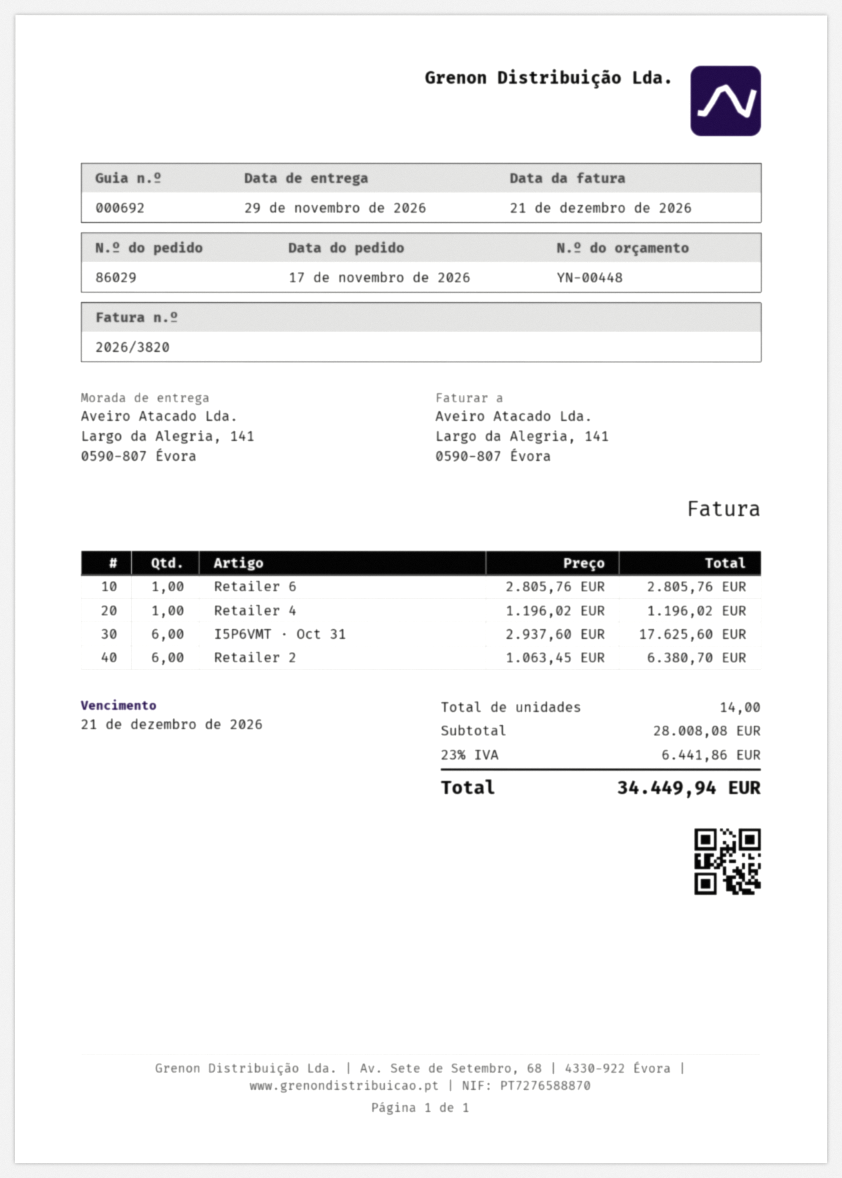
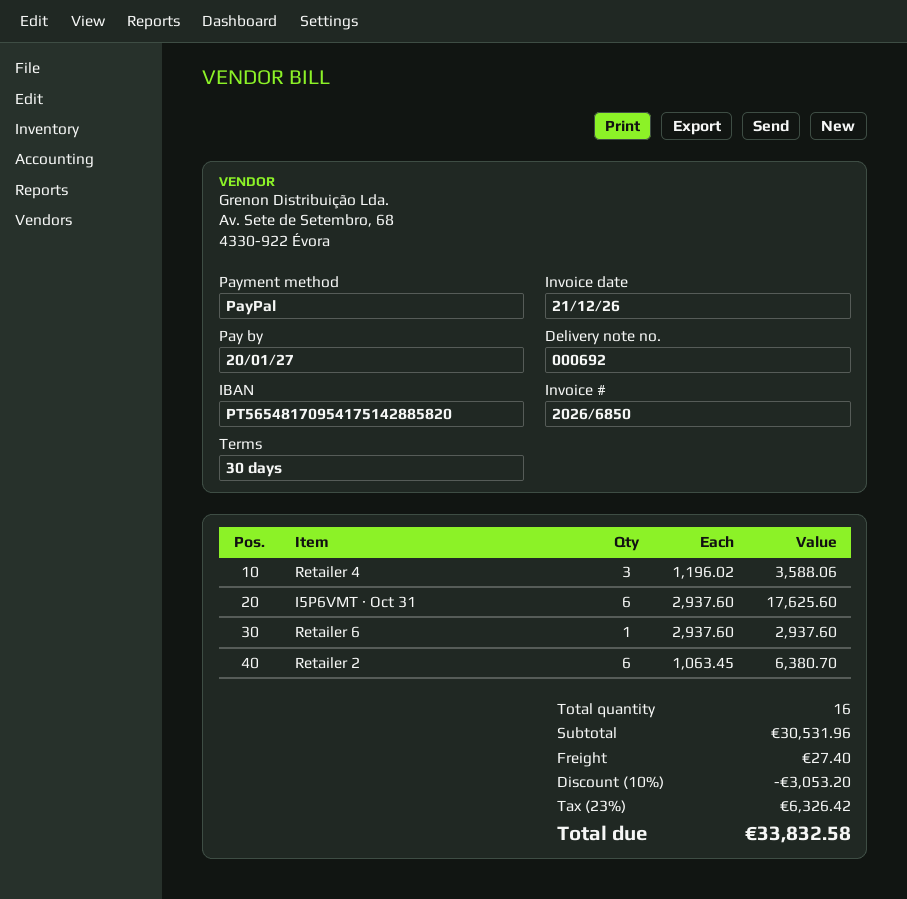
invoice number: 2026/3820 -> 2026/6850
due date: 2026-12-21 -> 2027-01-20
Retailer 6: 1 x 2805.76 = 2805.76 -> 1 x 2937.60 = 2937.60
Retailer 4: 1 x 1196.02 = 1196.02 -> 3 x 1196.02 = 3588.06
total quantity: 14 -> 16
subtotal: 28008.08 -> 30531.96
discount: none -> 10% = 3053.20
shipping: none -> 27.40
tax: 23% = 6441.86 -> 23% = 6326.42
total: 34449.94 -> 33832.58

